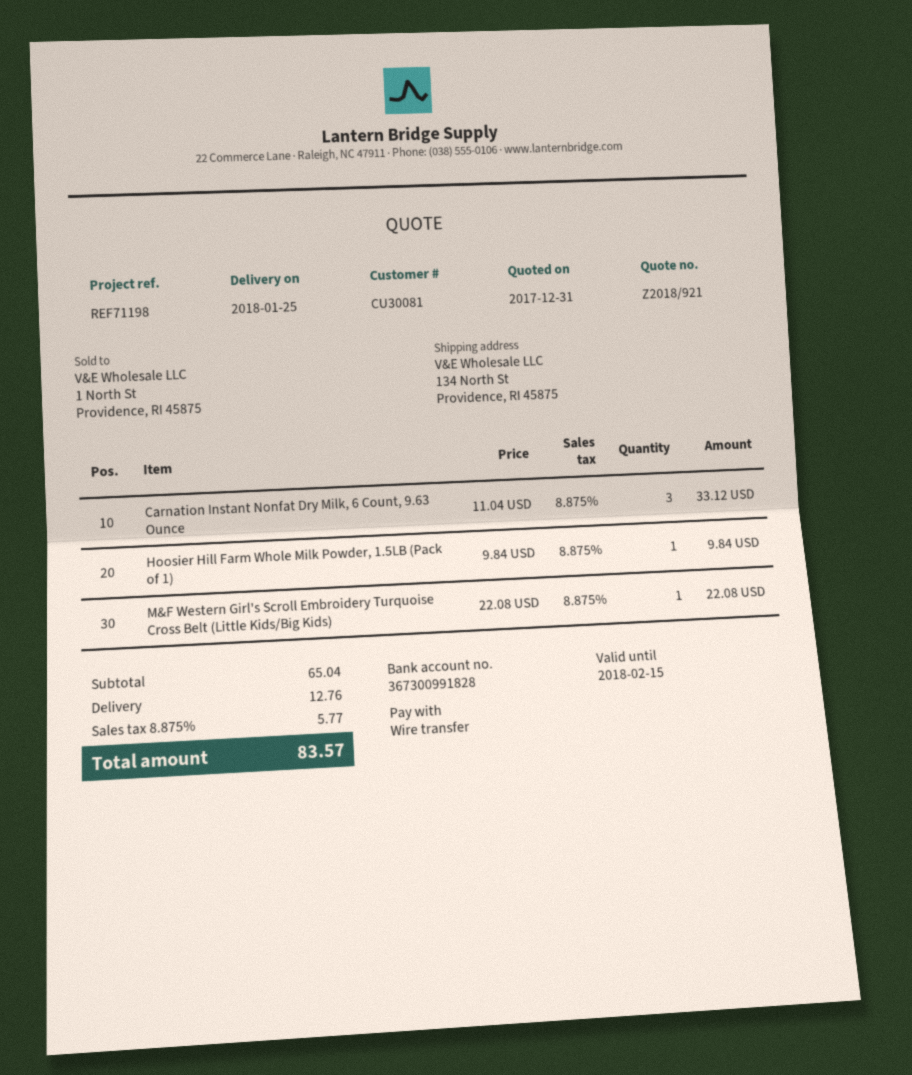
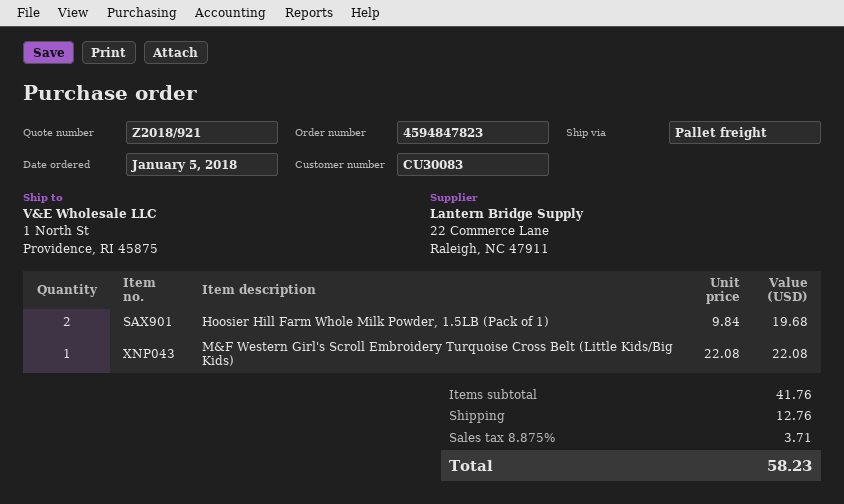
customer number: CU30081 -> CU30083
ship to: 134 North St, Providence, RI 45875 -> 1 North St, Providence, RI 45875
Carnation Instant Nonfat Dry Milk, 6 Count, 9.63 Ounce: 3 x 11.04 = 33.12 -> none
Hoosier Hill Farm Whole Milk Powder, 1.5LB (Pack of 1): 1 x 9.84 = 9.84 -> 2 x 9.84 = 19.68
subtotal: 65.04 -> 41.76
tax: 8.875% = 5.77 -> 8.875% = 3.71
total: 83.57 -> 58.23

